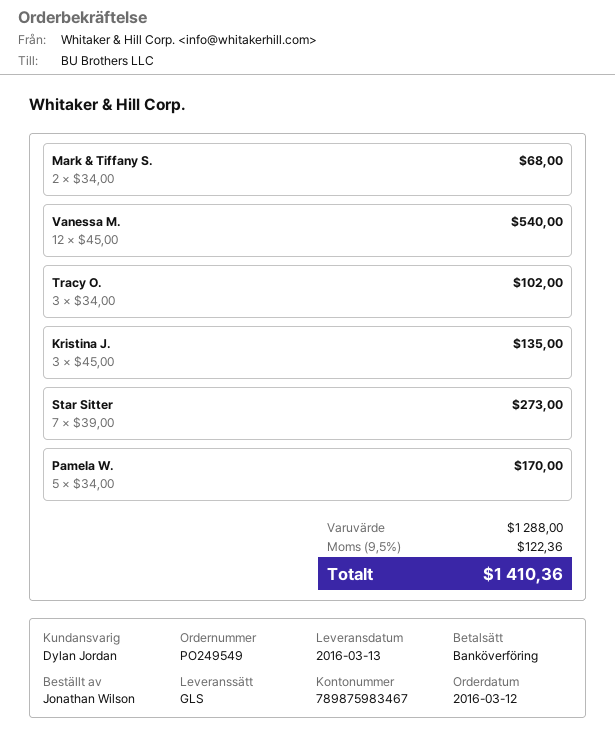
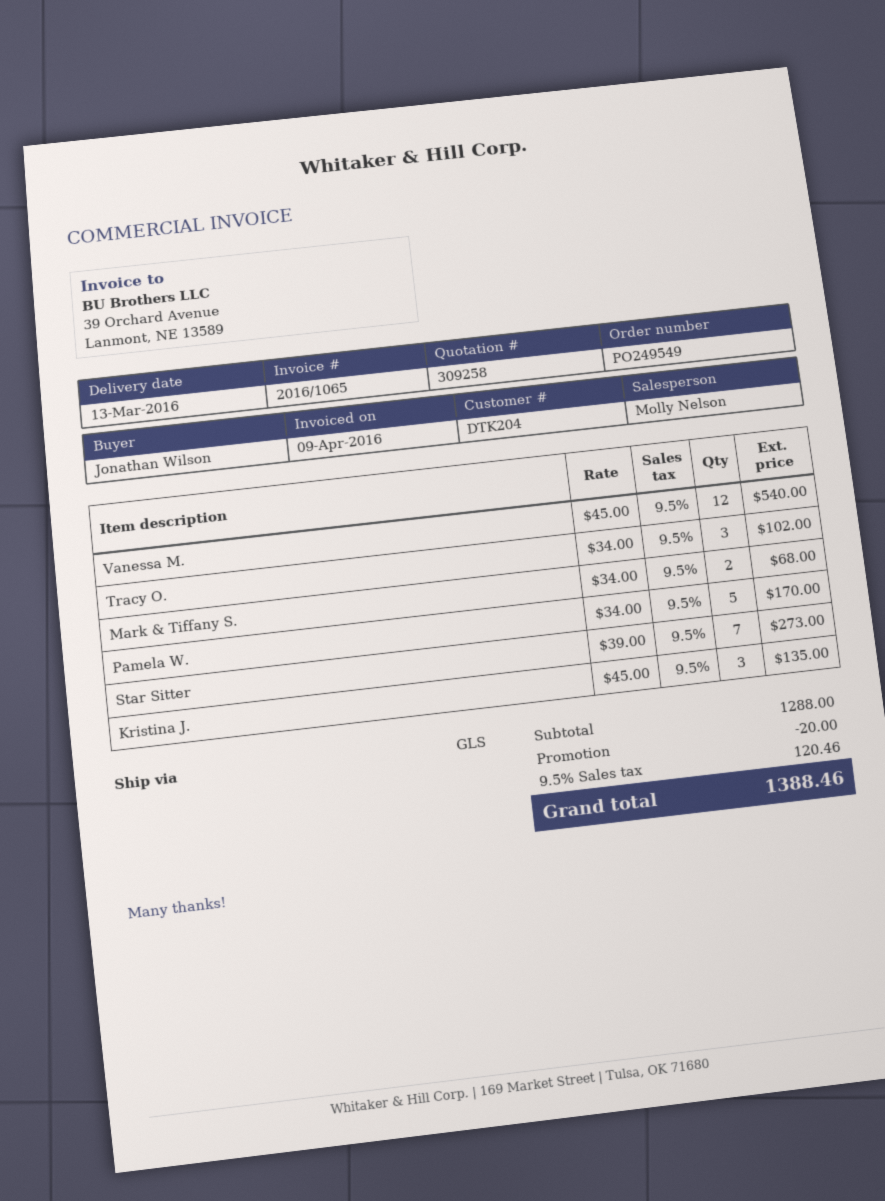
sales rep: Dylan Jordan -> Molly Nelson
discount: none -> 20.00
tax: 9.5% = 122.36 -> 9.5% = 120.46
total: 1410.36 -> 1388.46

